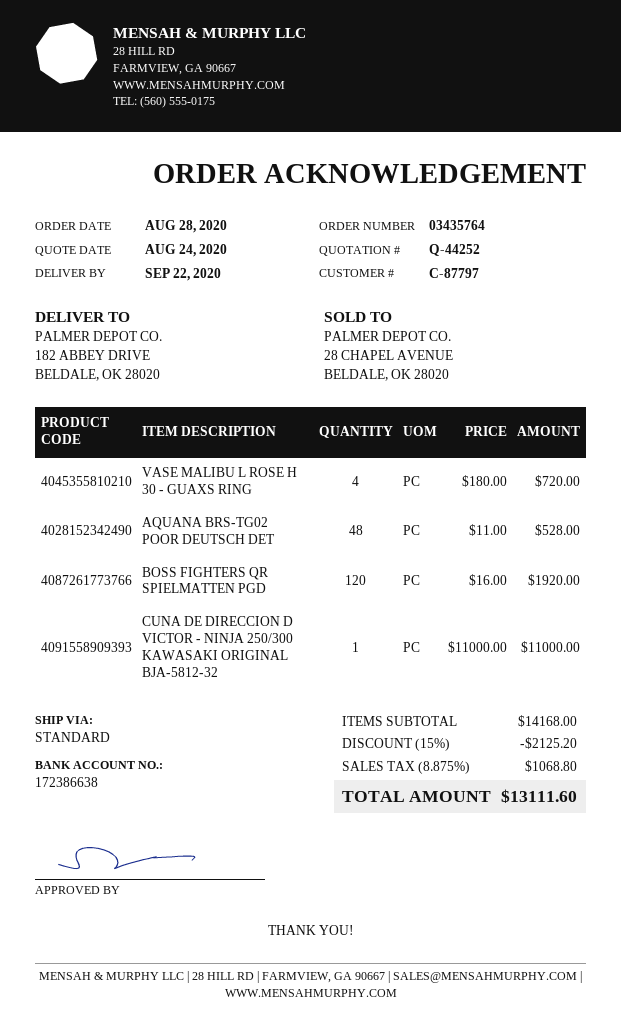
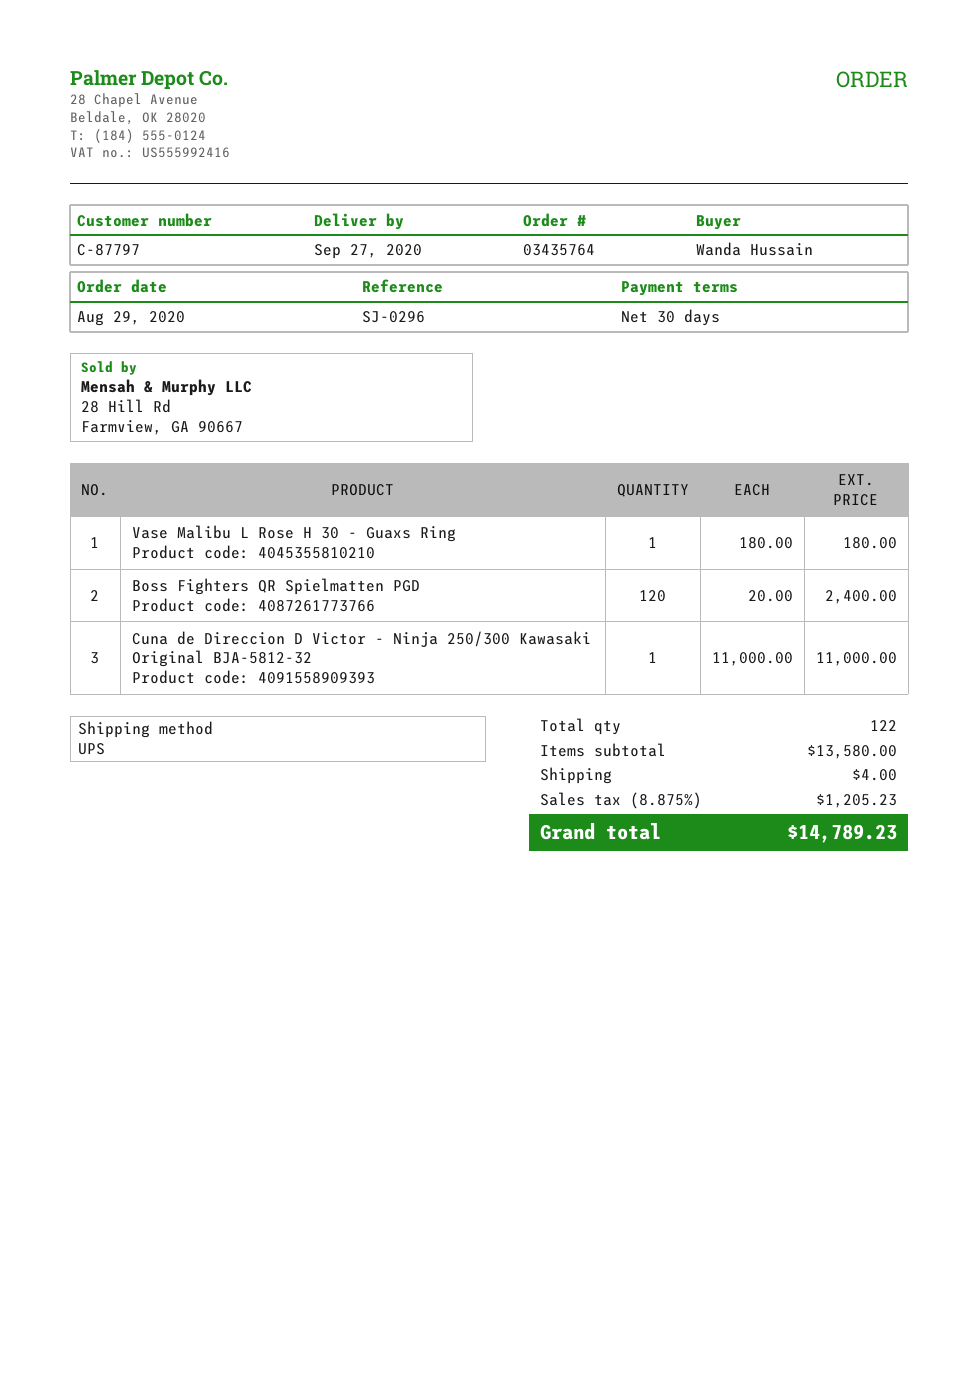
order date: 2020-08-28 -> 2020-08-29
delivery date: 2020-09-22 -> 2020-09-27
shipping method: standard -> UPS
VASE MALIBU L ROSE H 30 - GUAXS RING: 4 x 180.00 = 720.00 -> 1 x 180.00 = 180.00
AQUANA BRS-TG02 POOR DEUTSCH DET: 48 x 11.00 = 528.00 -> none
BOSS FIGHTERS QR SPIELMATTEN PGD: 120 x 16.00 = 1920.00 -> 120 x 20.00 = 2400.00
subtotal: 14168.00 -> 13580.00
discount: 15% = 2125.20 -> none
shipping: none -> 4.00
tax: 8.875% = 1068.80 -> 8.875% = 1205.23
total: 13111.60 -> 14789.23

